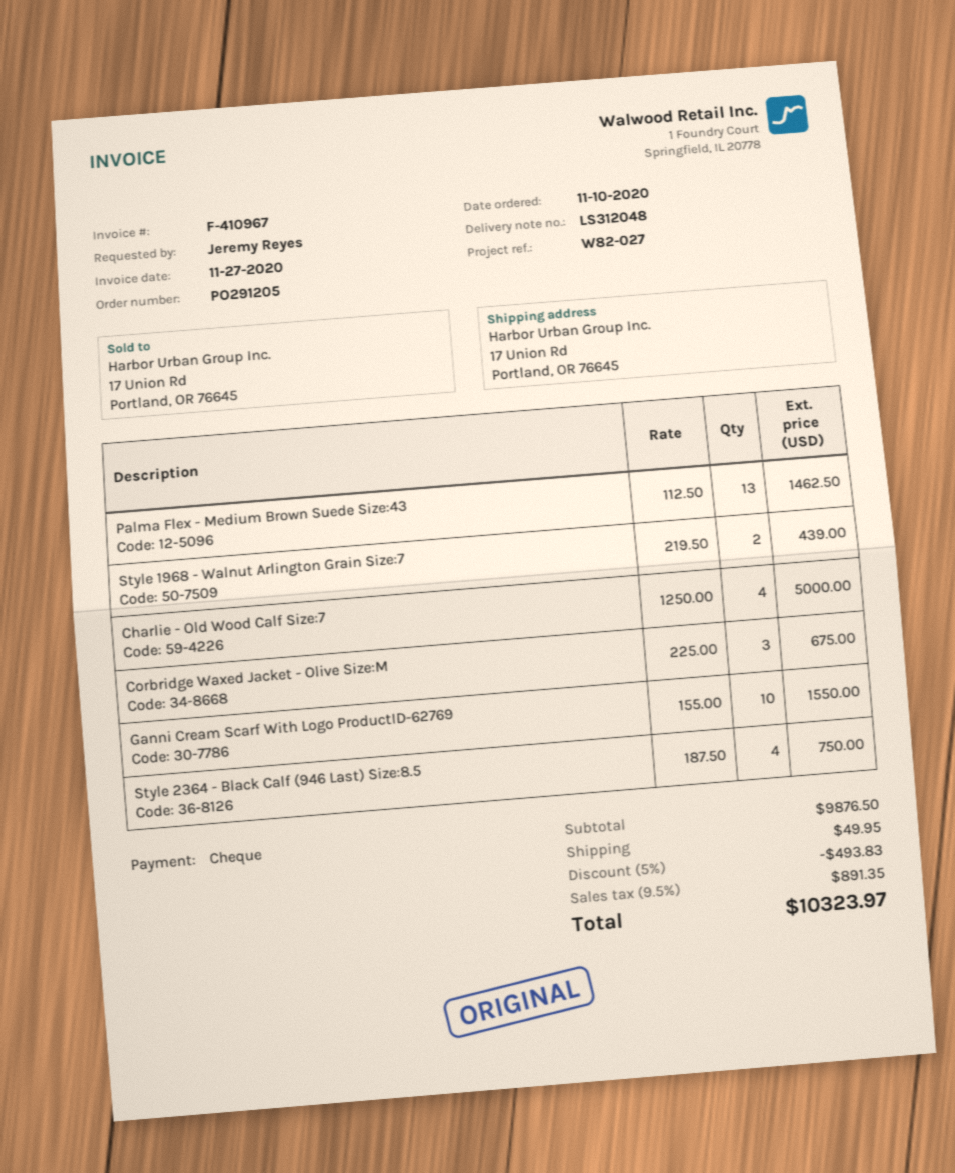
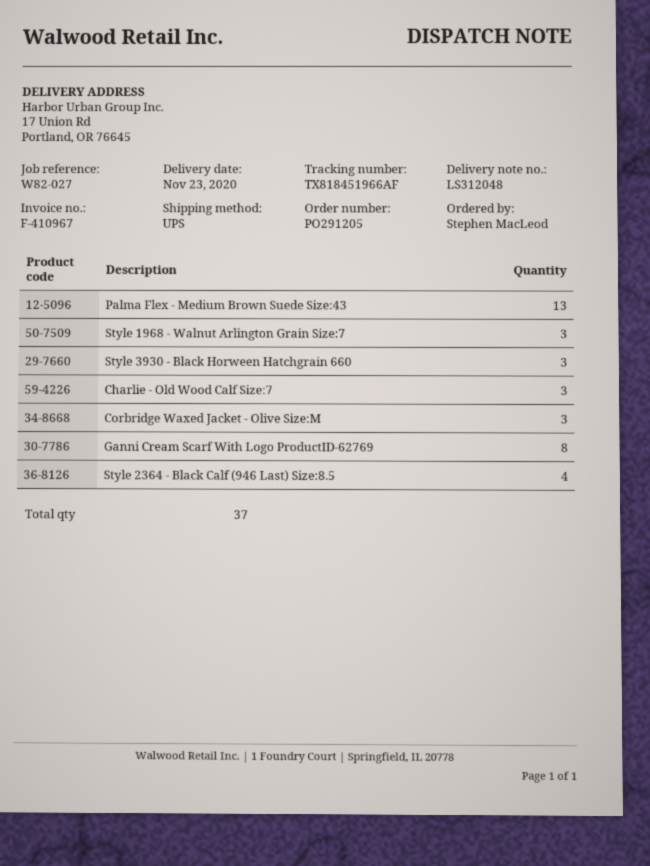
ordered by: Jeremy Reyes -> Stephen MacLeod
Style 1968 - Walnut Arlington Grain Size:7: 2 -> 3
Charlie - Old Wood Calf Size:7: 4 -> 3
Ganni Cream Scarf With Logo ProductID-62769: 10 -> 8
Style 3930 - Black Horween Hatchgrain 660: none -> 3

